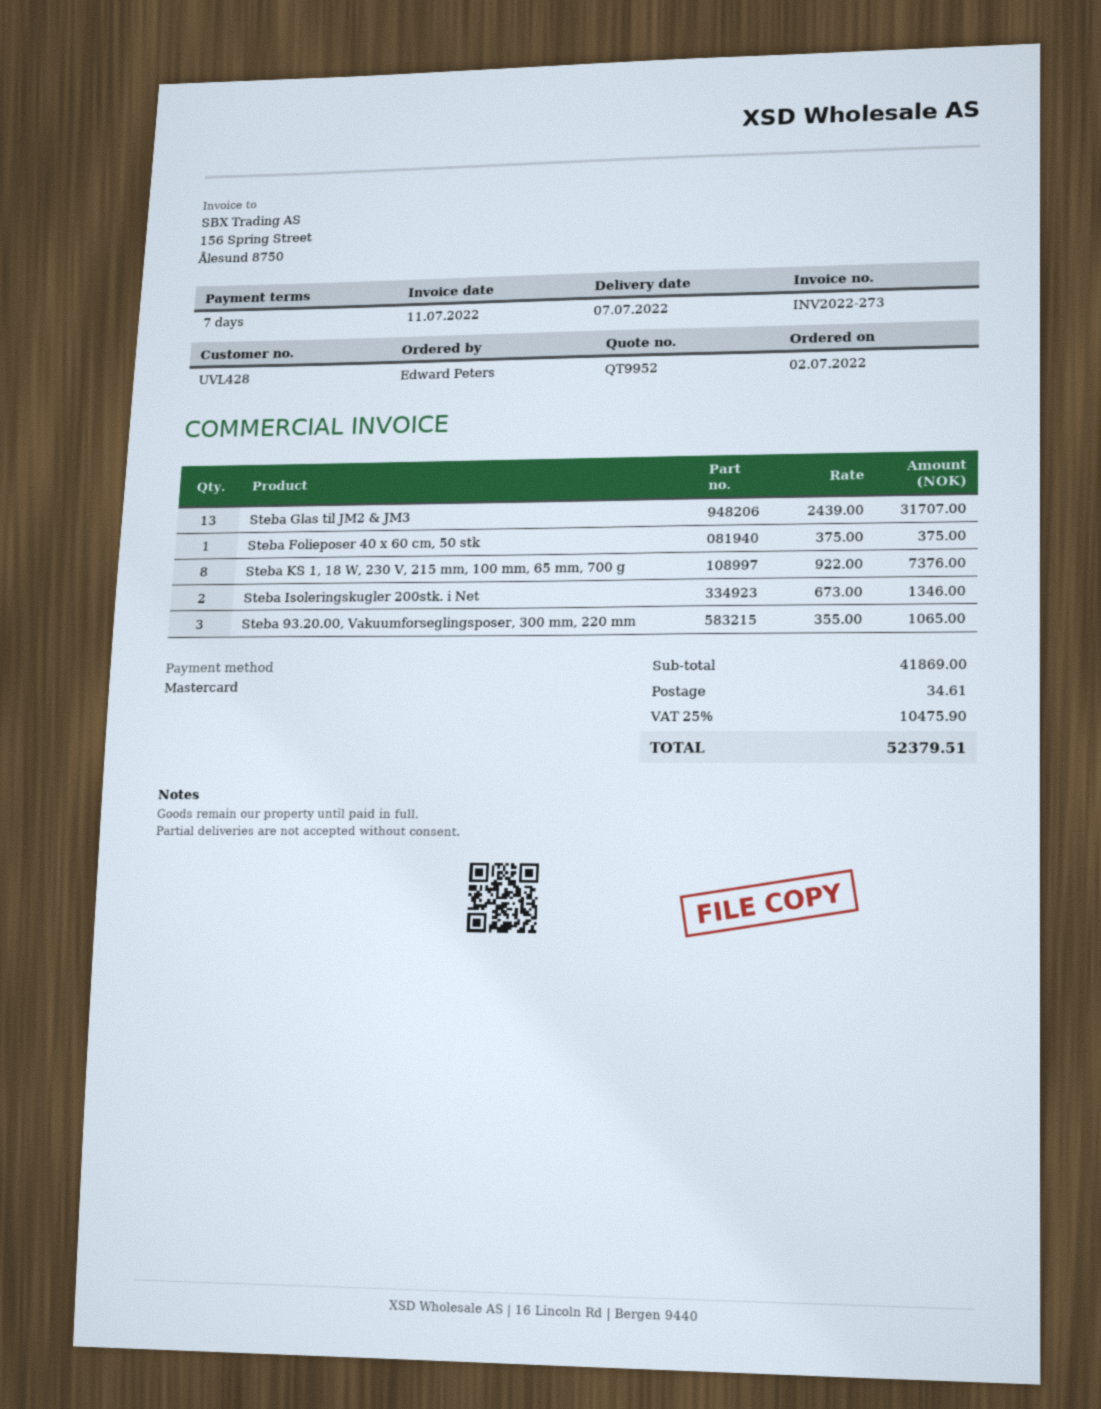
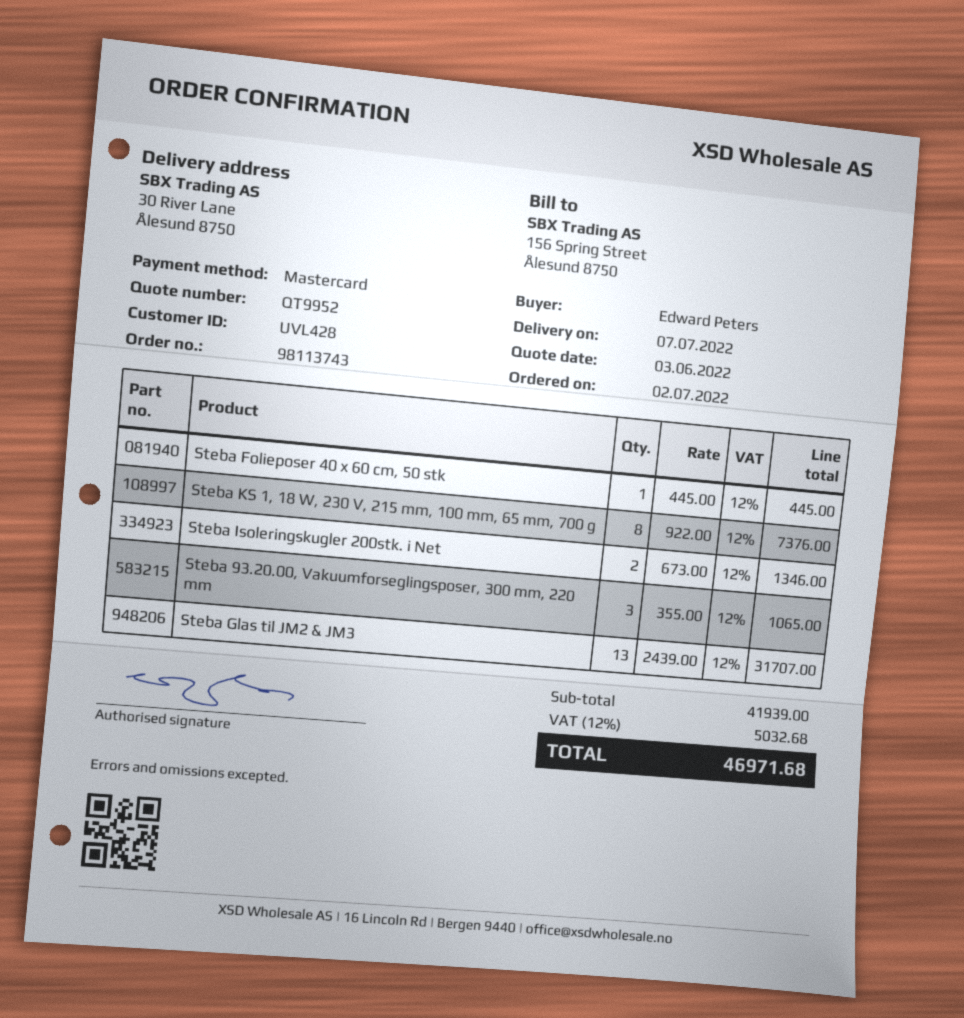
Steba Folieposer 40 x 60 cm, 50 stk: 1 x 375.00 = 375.00 -> 1 x 445.00 = 445.00
subtotal: 41869.00 -> 41939.00
shipping: 34.61 -> none
tax: 25% = 10475.90 -> 12% = 5032.68
total: 52379.51 -> 46971.68

